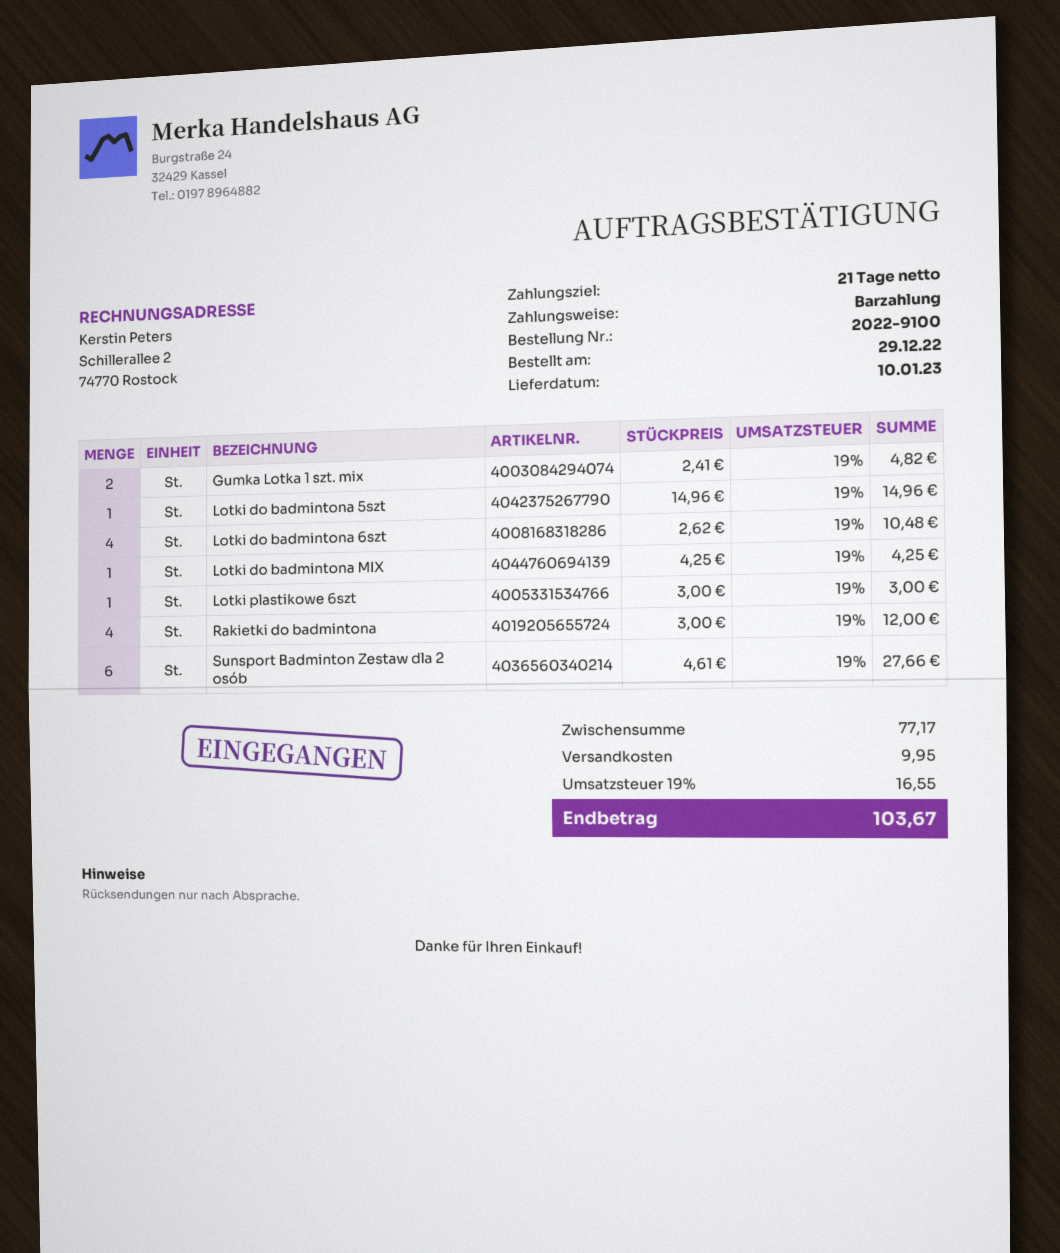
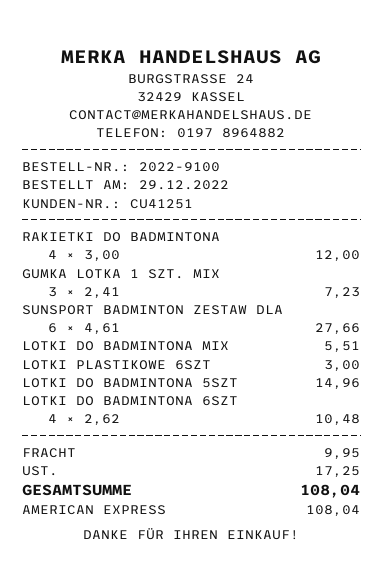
payment method: cash -> American Express
Gumka Lotka 1 szt. mix: 2 x 2.41 = 4.82 -> 3 x 2.41 = 7.23
Lotki do badmintona MIX: 1 x 4.25 = 4.25 -> 1 x 5.51 = 5.51
tax: 16.55 -> 17.25
total: 103.67 -> 108.04

